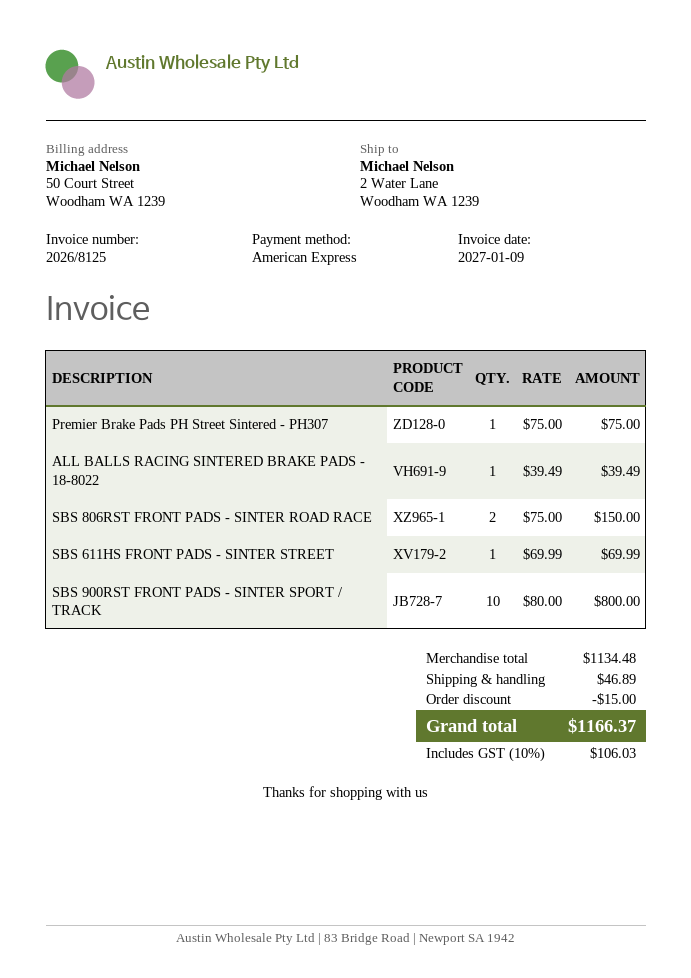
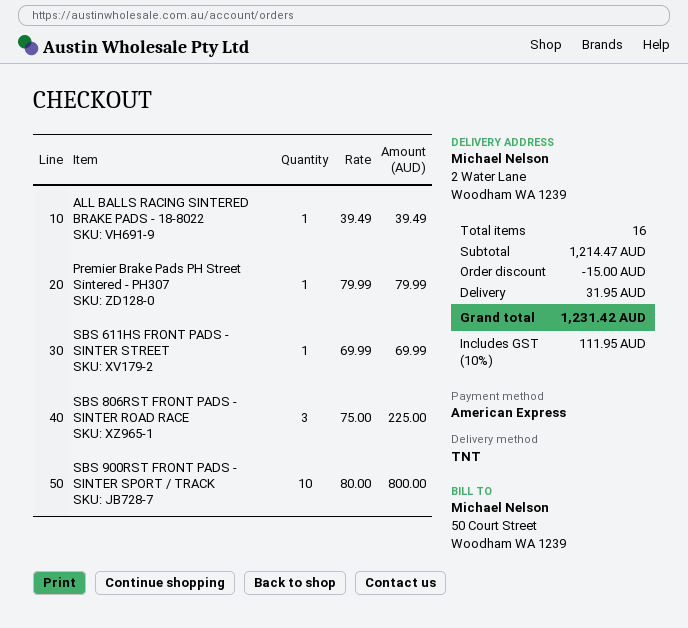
Premier Brake Pads PH Street Sintered - PH307: 1 x 75.00 = 75.00 -> 1 x 79.99 = 79.99
SBS 806RST FRONT PADS - SINTER ROAD RACE: 2 x 75.00 = 150.00 -> 3 x 75.00 = 225.00
subtotal: 1134.48 -> 1214.47
shipping: 46.89 -> 31.95
tax: 10% = 106.03 -> 10% = 111.95
total: 1166.37 -> 1231.42

